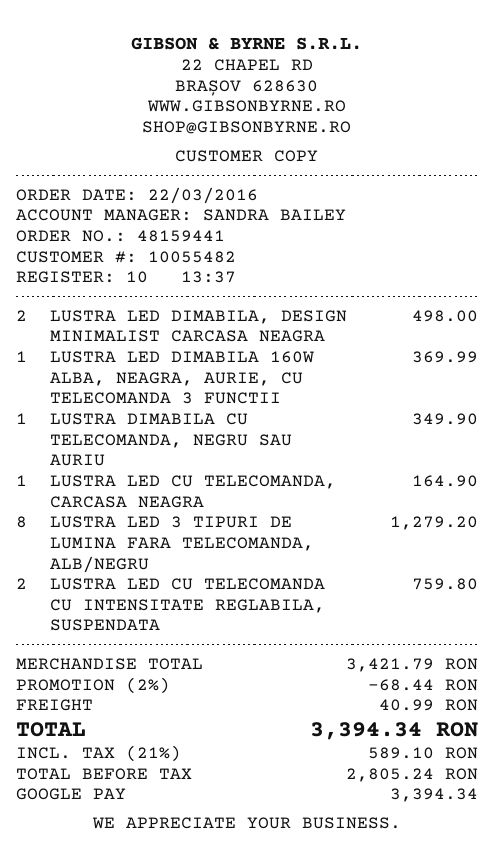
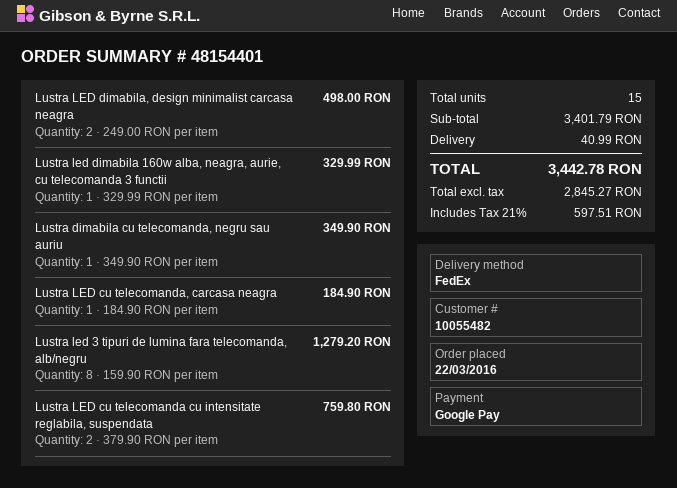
order number: 48159441 -> 48154401
LUSTRA LED DIMABILA 160W ALBA, NEAGRA, AURIE, CU TELECOMANDA 3 FUNCTII: 1 for 369.99 -> 1 for 329.99
LUSTRA LED CU TELECOMANDA, CARCASA NEAGRA: 1 for 164.90 -> 1 for 184.90
subtotal: 3421.79 -> 3401.79
discount: 2% = 68.44 -> none
net: 2805.24 -> 2845.27
tax: 21% = 589.10 -> 21% = 597.51
total: 3394.34 -> 3442.78

